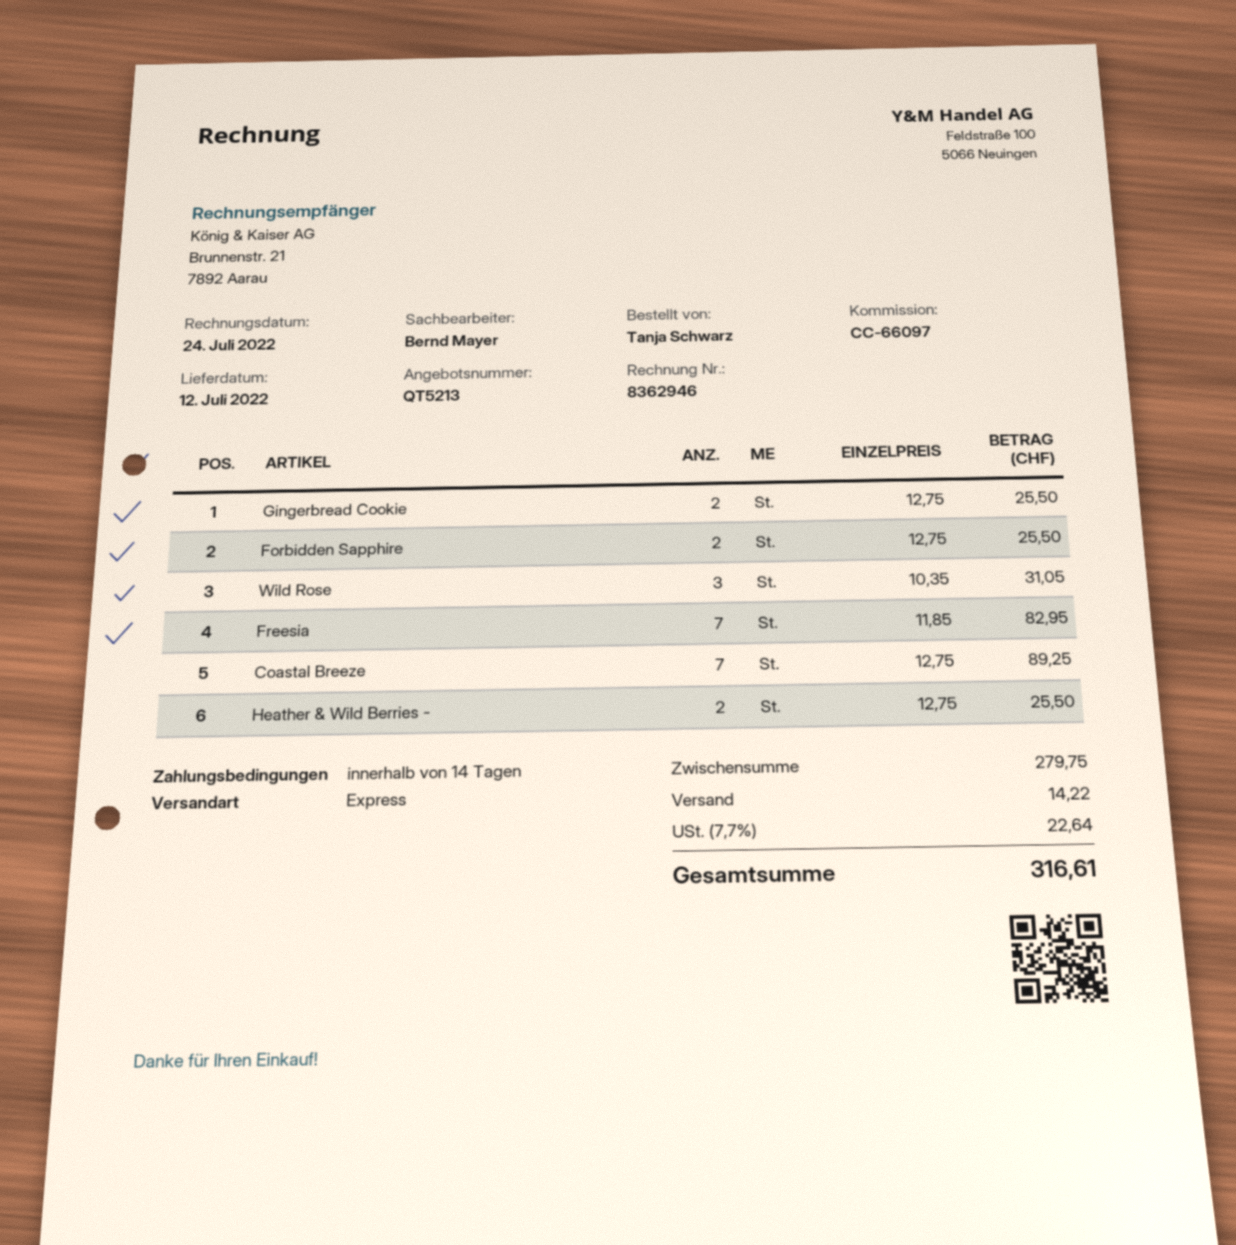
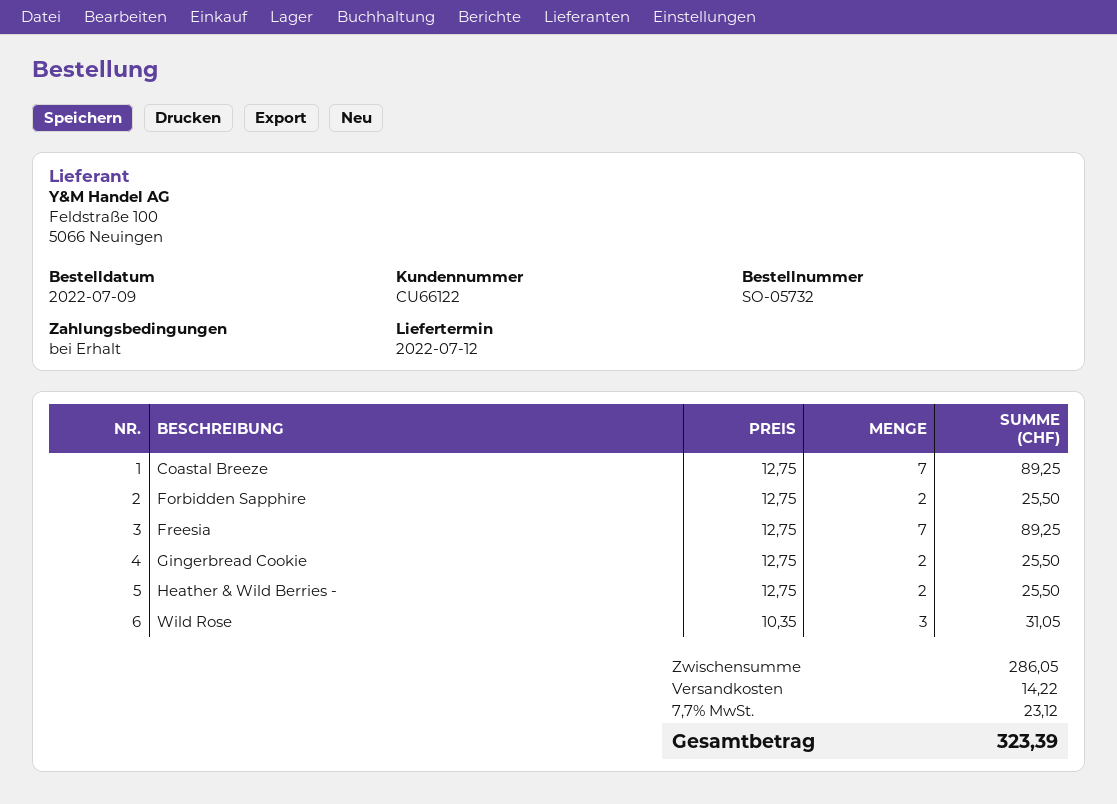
payment terms: 14 days -> on receipt
Freesia: 7 x 11.85 = 82.95 -> 7 x 12.75 = 89.25
subtotal: 279.75 -> 286.05
tax: 7.7% = 22.64 -> 7.7% = 23.12
total: 316.61 -> 323.39

